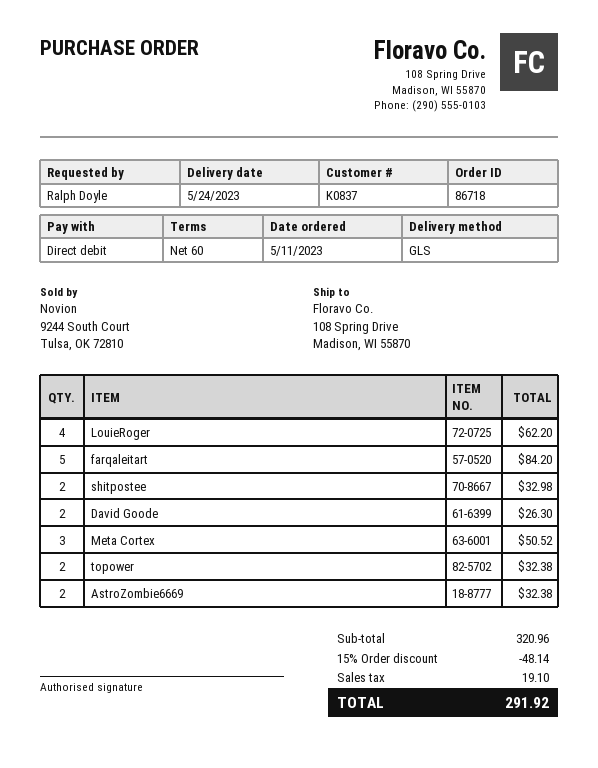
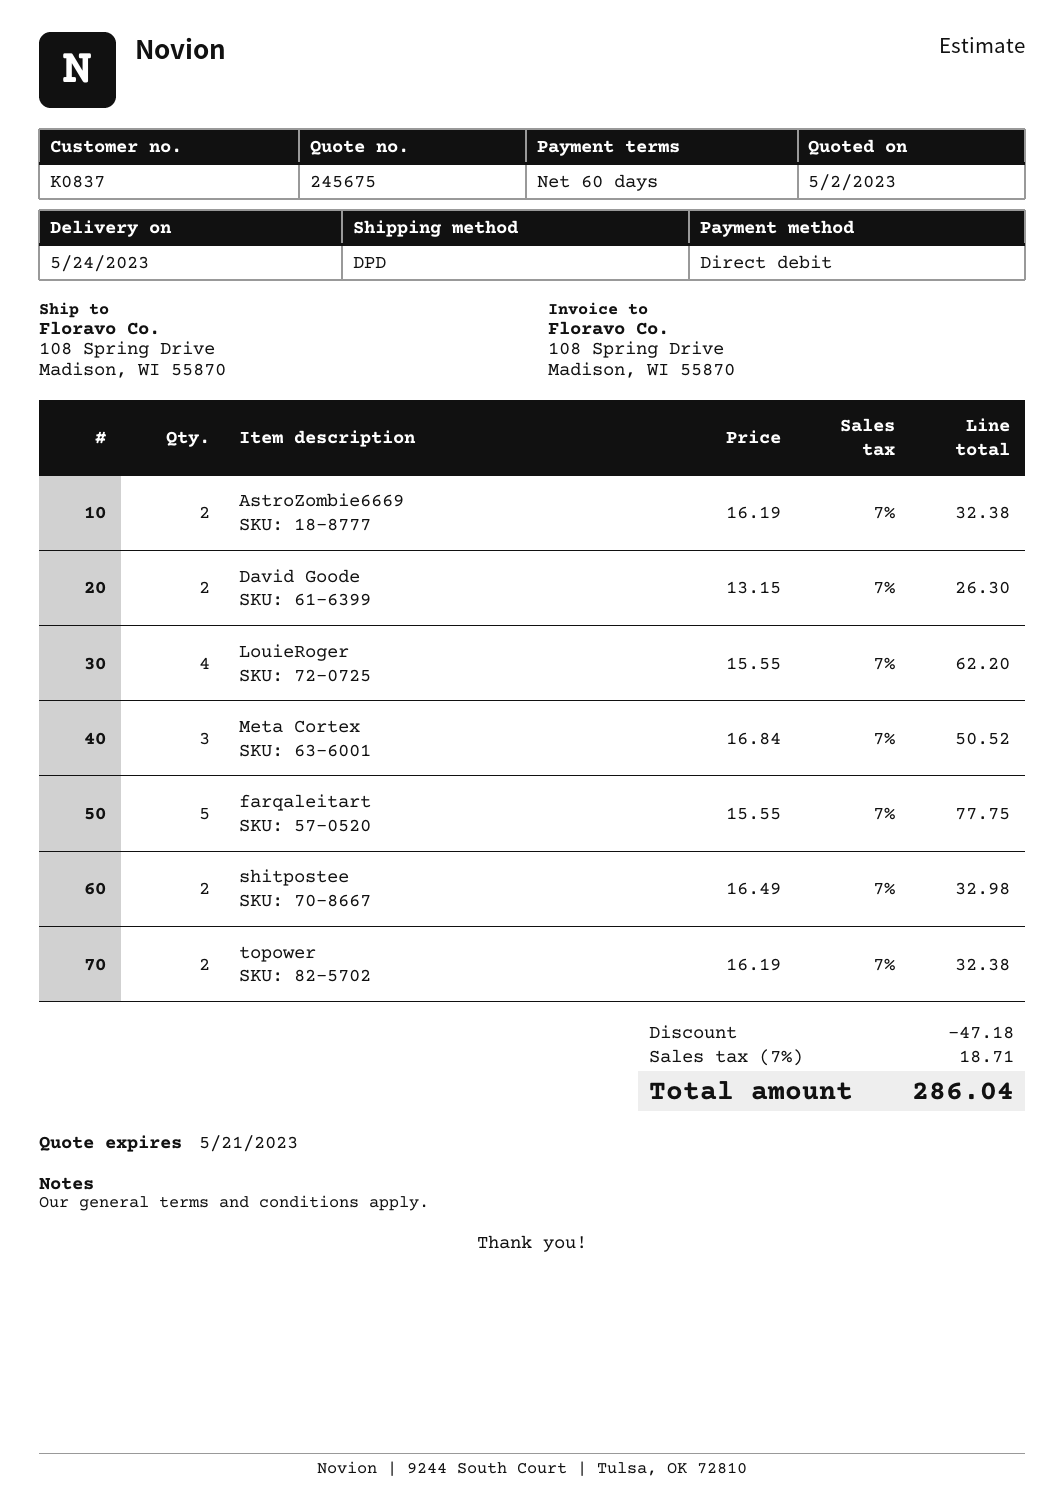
shipping method: GLS -> DPD
farqaleitart: 5 for 84.20 -> 5 for 77.75
discount: 48.14 -> 47.18
tax: 19.10 -> 18.71
total: 291.92 -> 286.04

